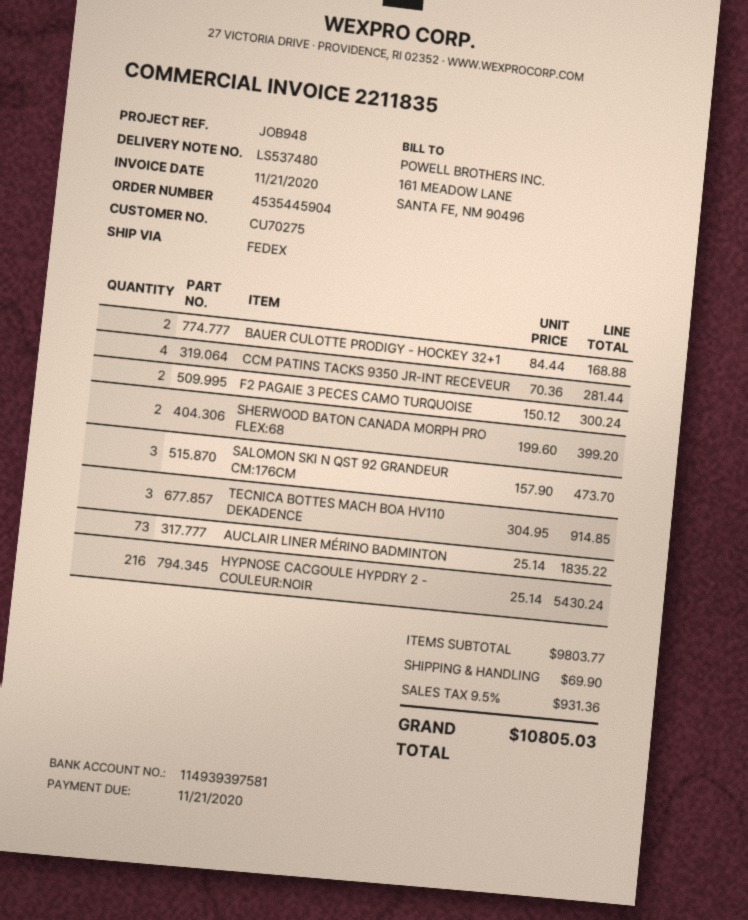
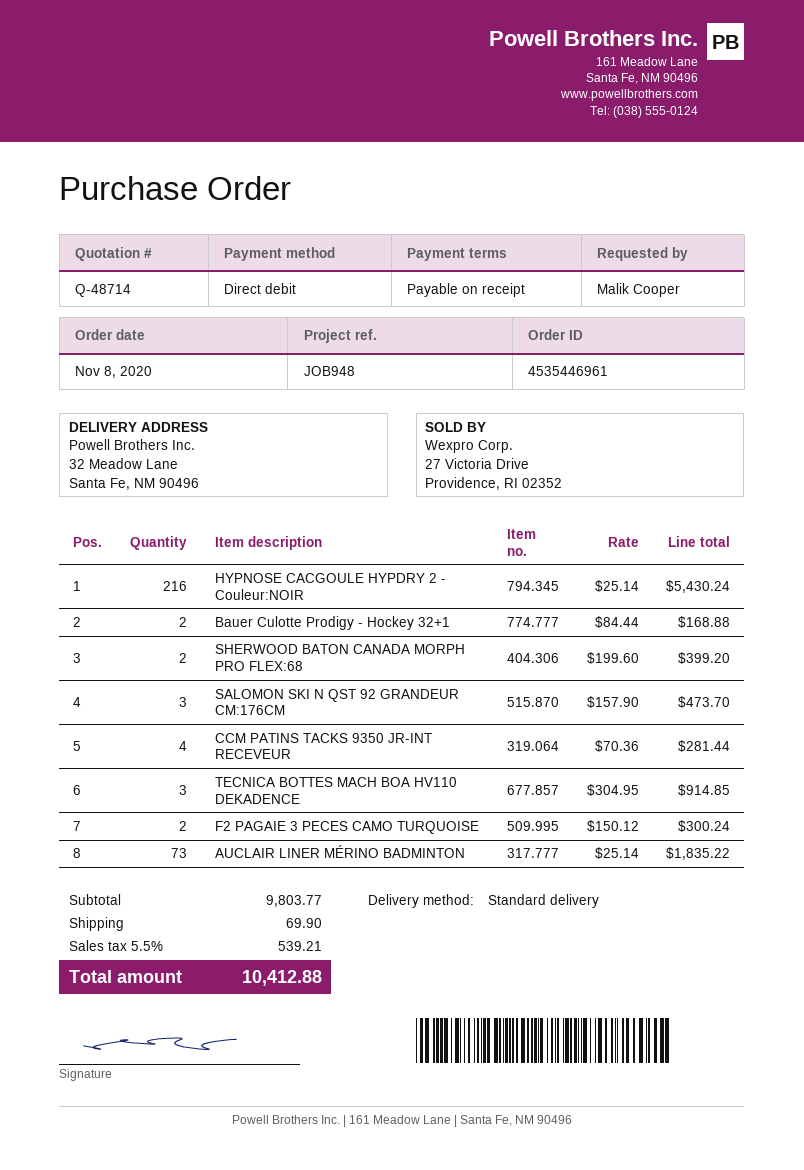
order number: 4535445904 -> 4535446961
shipping method: FedEx -> standard
tax: 9.5% = 931.36 -> 5.5% = 539.21
total: 10805.03 -> 10412.88

